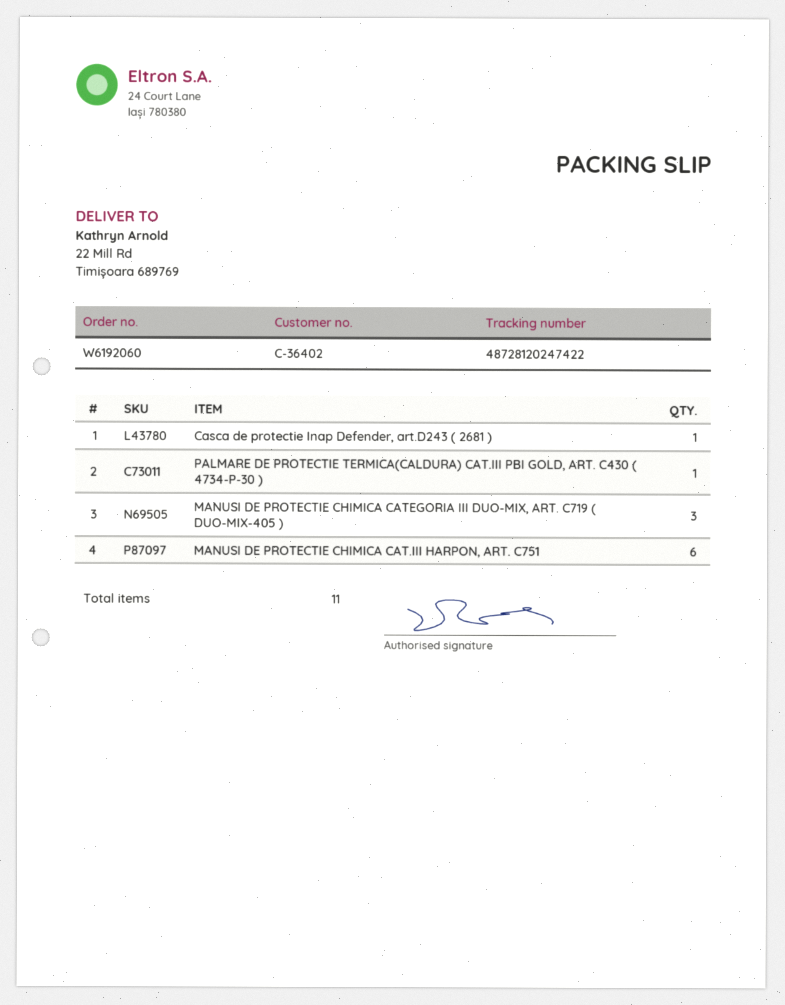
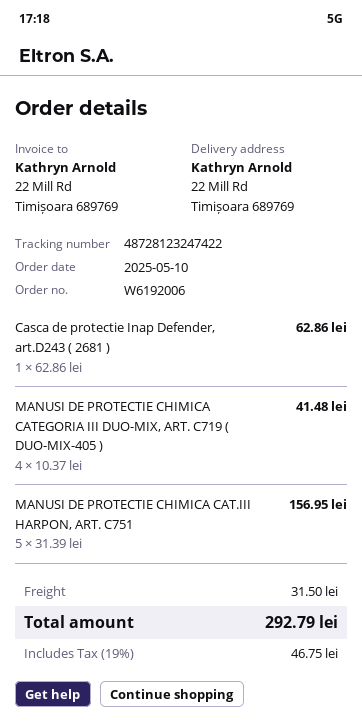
order number: W6192060 -> W6192006
tracking number: 48728120247422 -> 48728123247422
PALMARE DE PROTECTIE TERMICA(CALDURA) CAT.III PBI GOLD, ART. C430 ( 4734-P-30 ): 1 -> none
MANUSI DE PROTECTIE CHIMICA CATEGORIA III DUO-MIX, ART. C719 ( DUO-MIX-405 ): 3 -> 4
MANUSI DE PROTECTIE CHIMICA CAT.III HARPON, ART. C751: 6 -> 5

